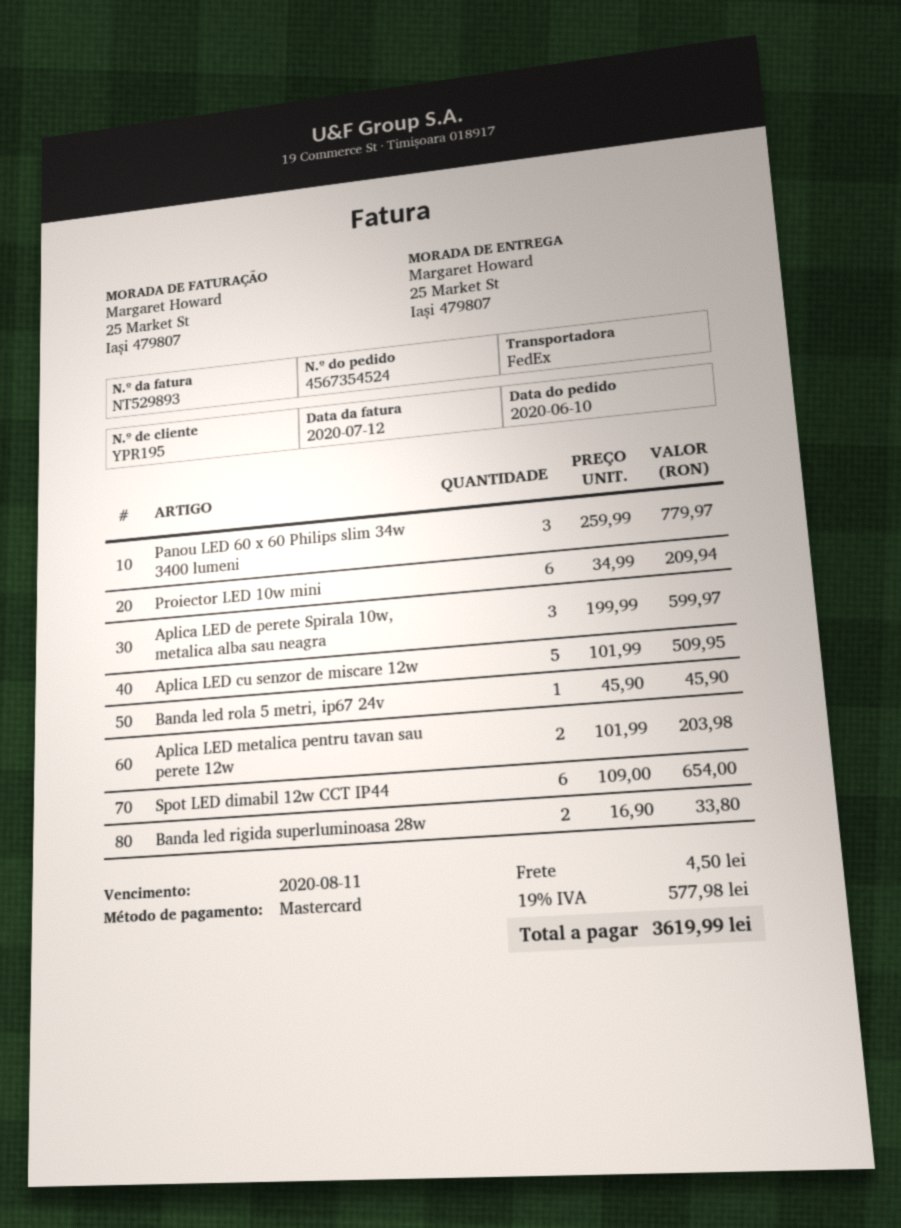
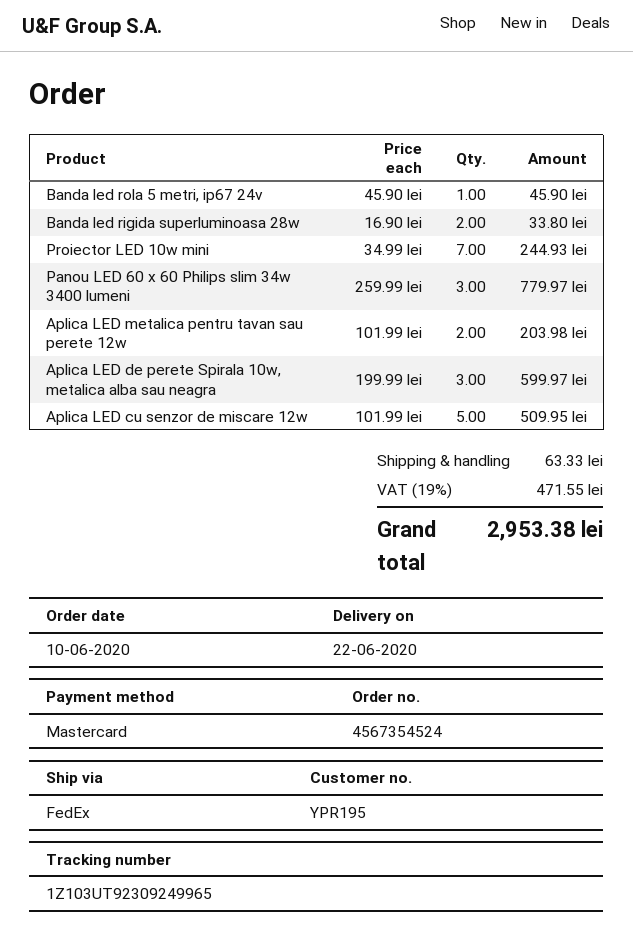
Proiector LED 10w mini: 6 x 34.99 = 209.94 -> 7 x 34.99 = 244.93
Spot LED dimabil 12w CCT IP44: 6 x 109.00 = 654.00 -> none
shipping: 4.50 -> 63.33
tax: 19% = 577.98 -> 19% = 471.55
total: 3619.99 -> 2953.38

